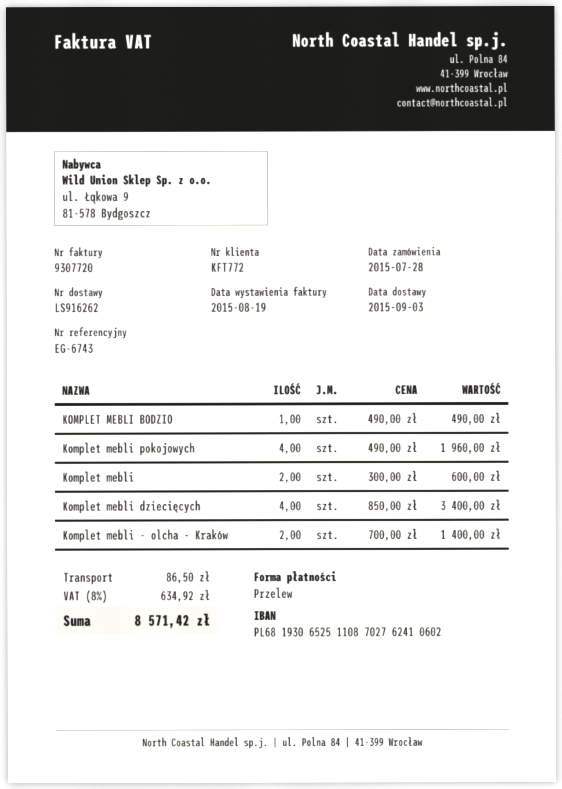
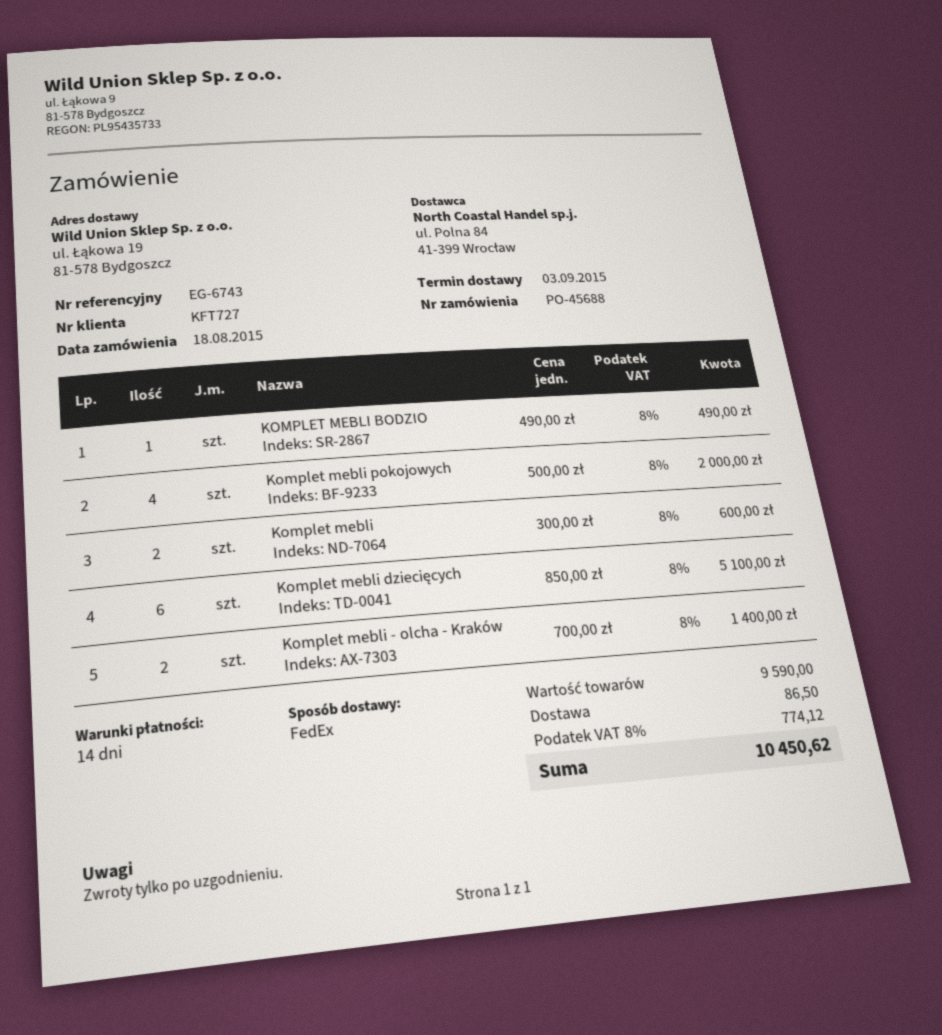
order date: 2015-07-28 -> 2015-08-18
customer number: KFT772 -> KFT727
Komplet mebli pokojowych: 4 x 490.00 = 1960.00 -> 4 x 500.00 = 2000.00
Komplet mebli dziecięcych: 4 x 850.00 = 3400.00 -> 6 x 850.00 = 5100.00
tax: 8% = 634.92 -> 8% = 774.12
total: 8571.42 -> 10450.62

